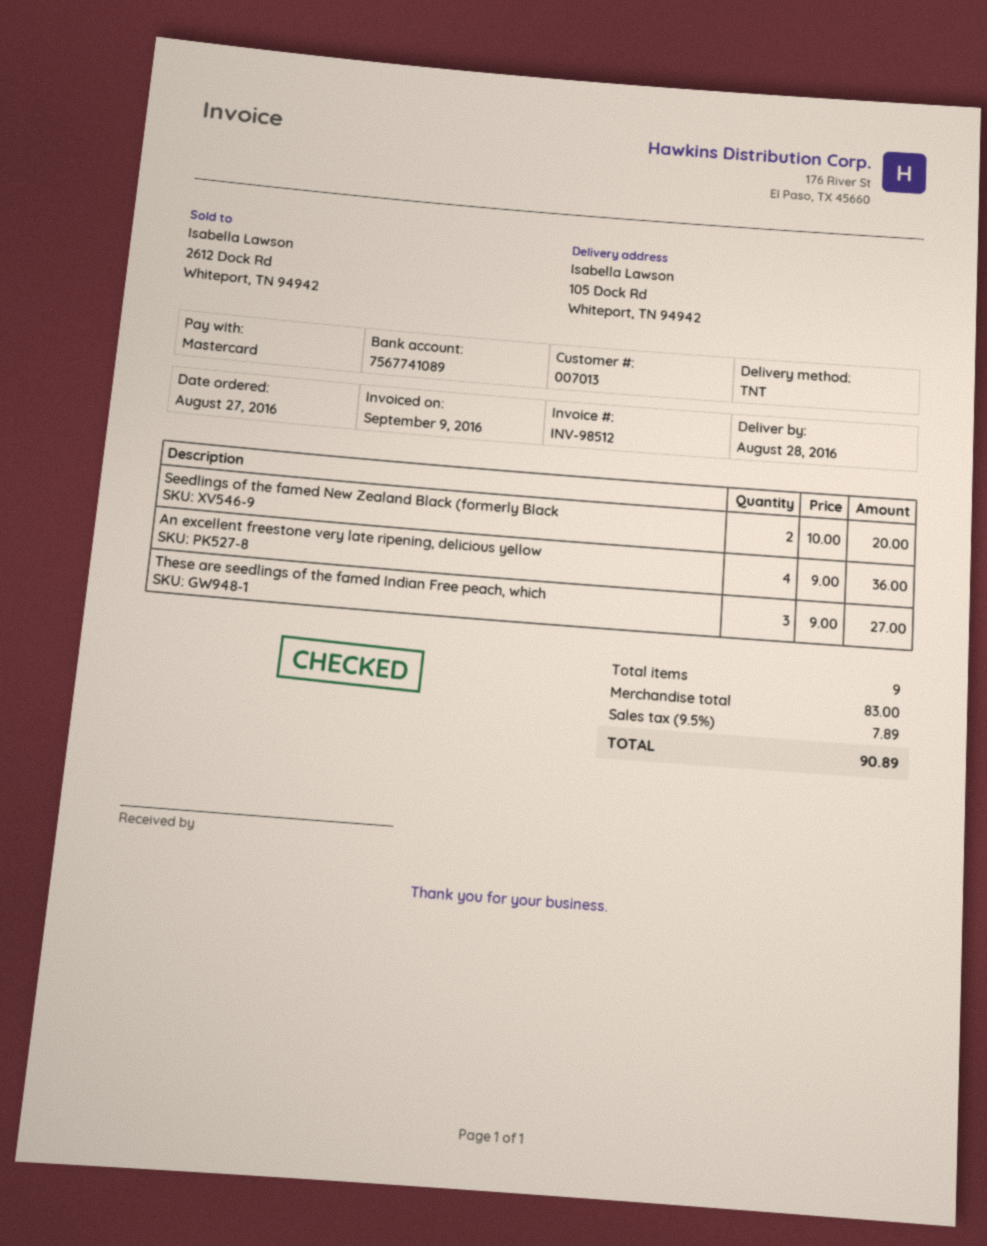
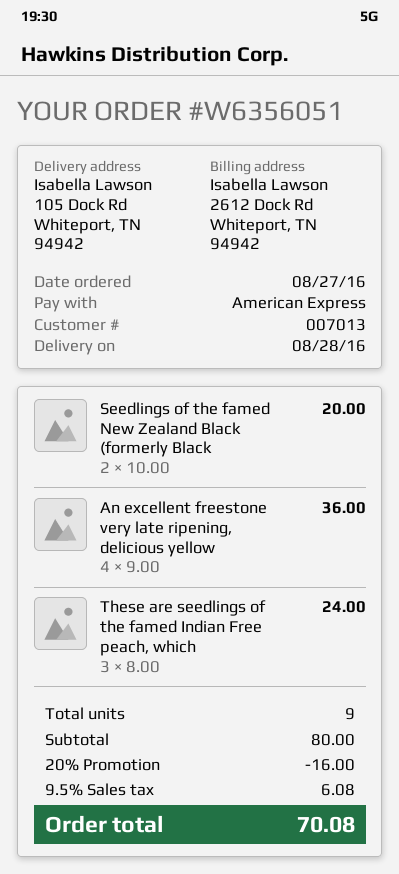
payment method: Mastercard -> American Express
These are seedlings of the famed Indian Free peach, which: 3 x 9.00 = 27.00 -> 3 x 8.00 = 24.00
subtotal: 83.00 -> 80.00
discount: none -> 20% = 16.00
tax: 9.5% = 7.89 -> 9.5% = 6.08
total: 90.89 -> 70.08

